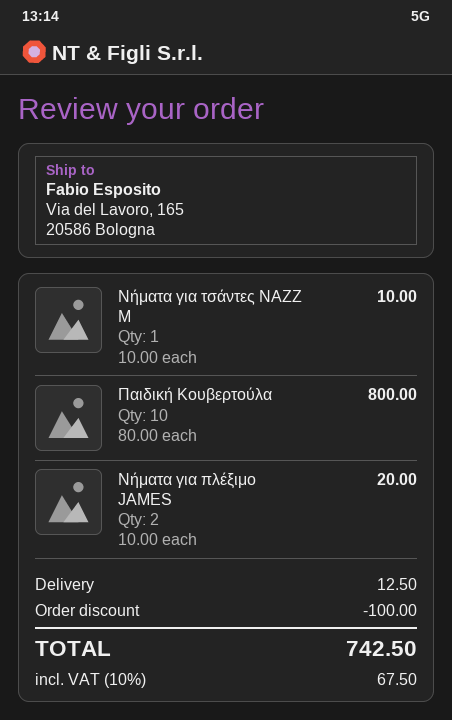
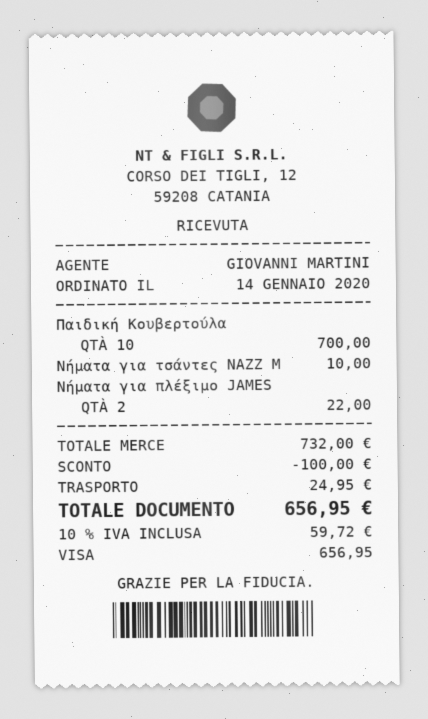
Παιδική Κουβερτούλα: 10 for 800.00 -> 10 for 700.00
Νήματα για πλέξιμο JAMES: 2 for 20.00 -> 2 for 22.00
shipping: 12.50 -> 24.95
tax: 10% = 67.50 -> 10% = 59.72
total: 742.50 -> 656.95

